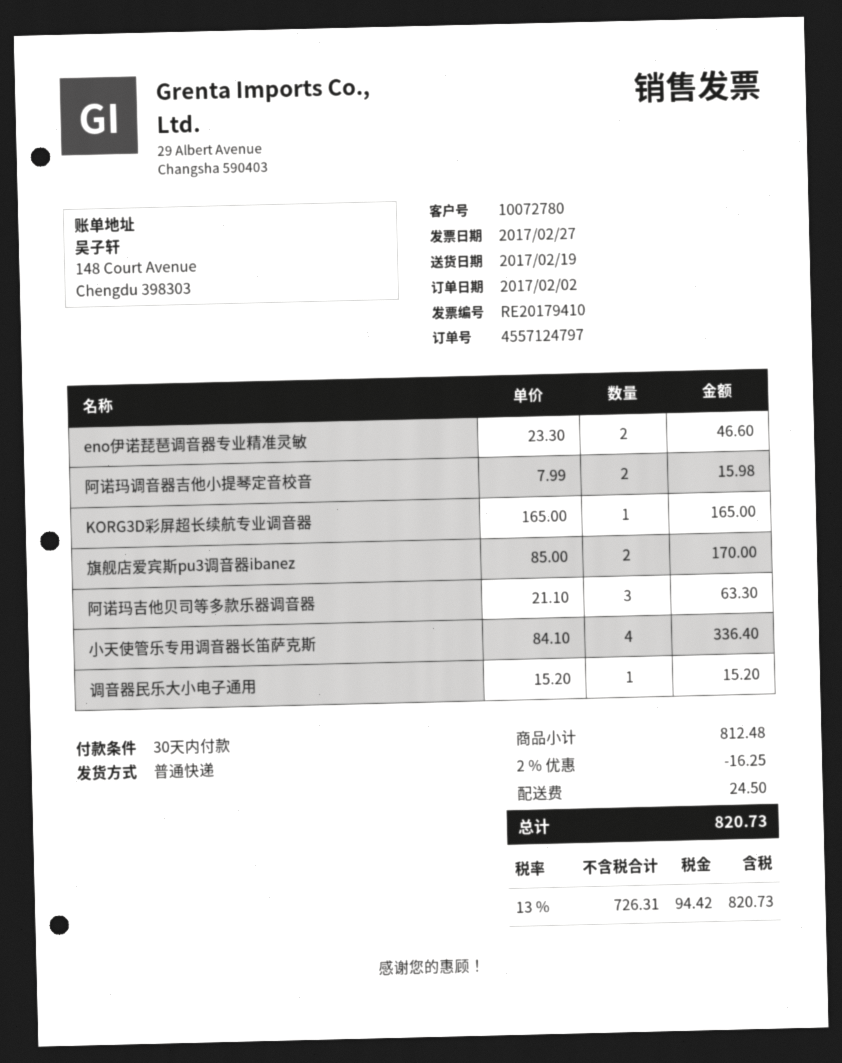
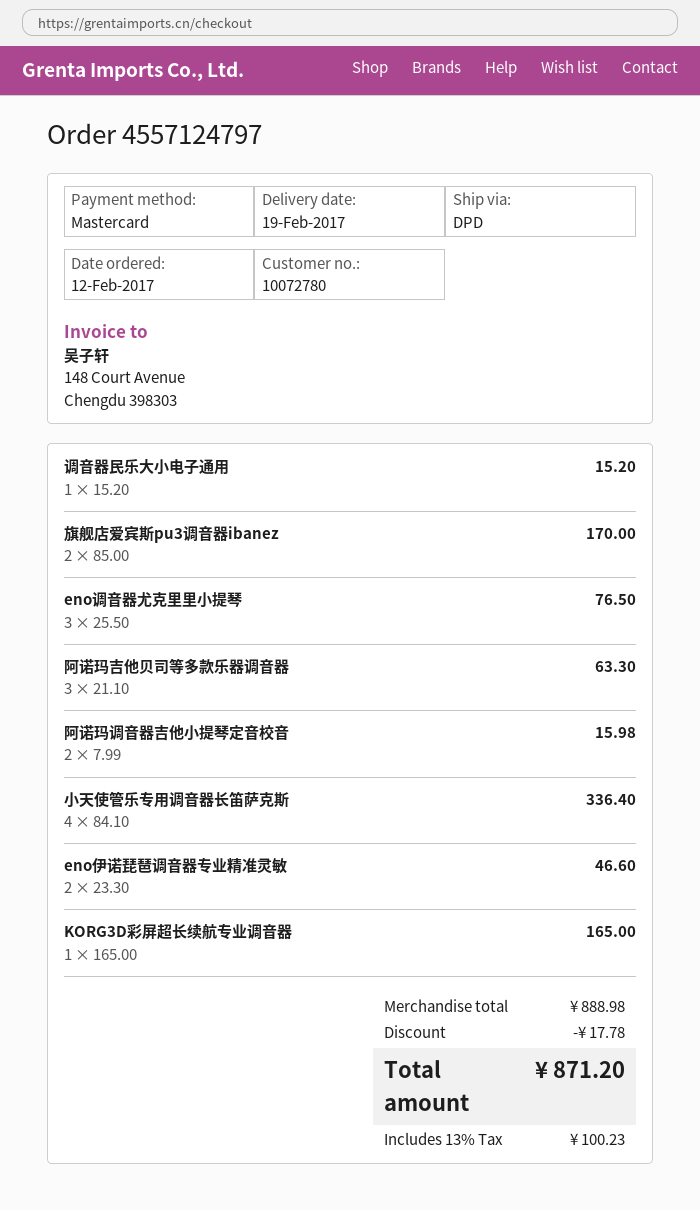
order date: 2017-02-02 -> 2017-02-12
shipping method: standard -> DPD
eno调音器尤克里里小提琴: none -> 3 x 25.50 = 76.50
subtotal: 812.48 -> 888.98
discount: 16.25 -> 17.78
shipping: 24.50 -> none
tax: 13% = 94.42 -> 13% = 100.23
total: 820.73 -> 871.20

